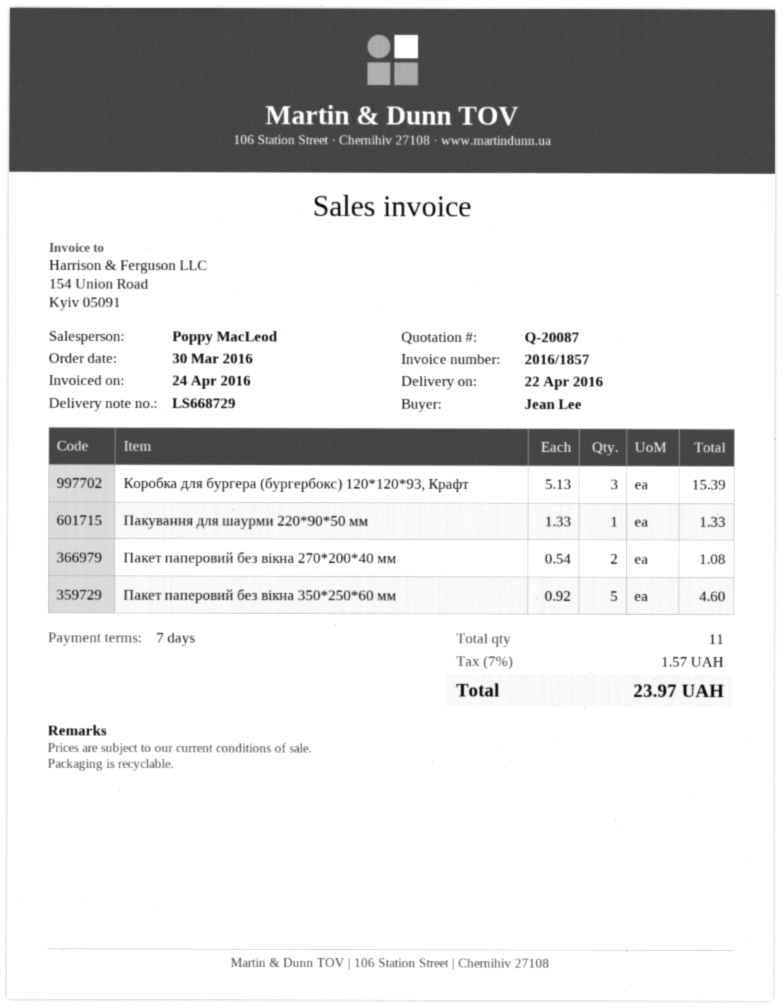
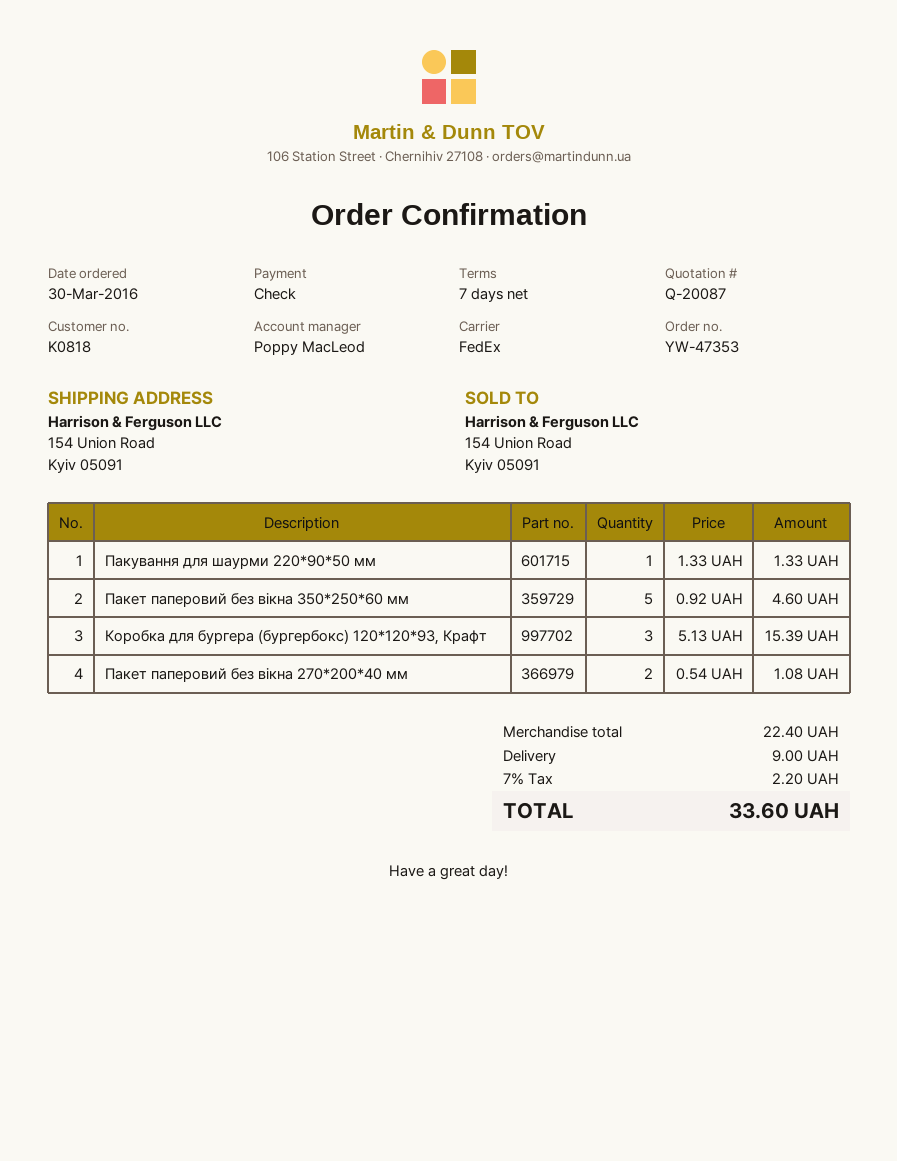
shipping: none -> 9.00
tax: 7% = 1.57 -> 7% = 2.20
total: 23.97 -> 33.60

